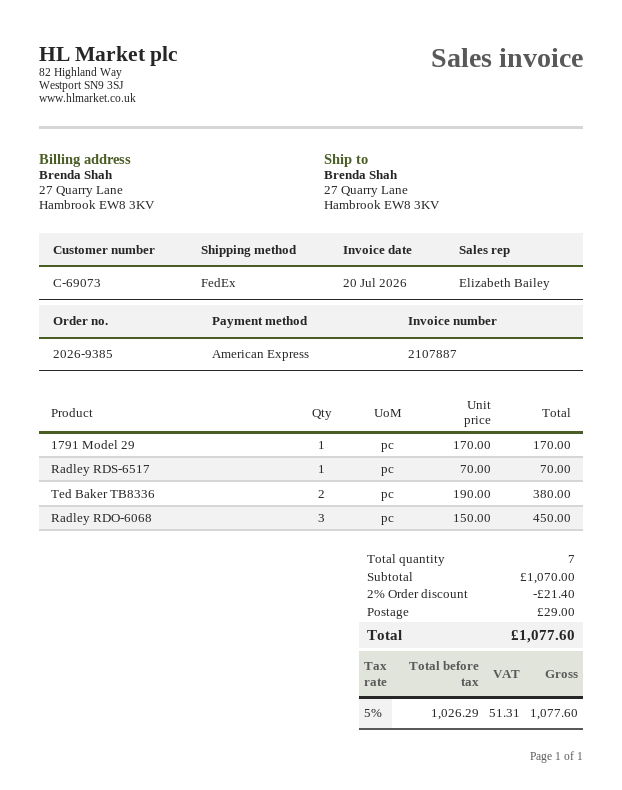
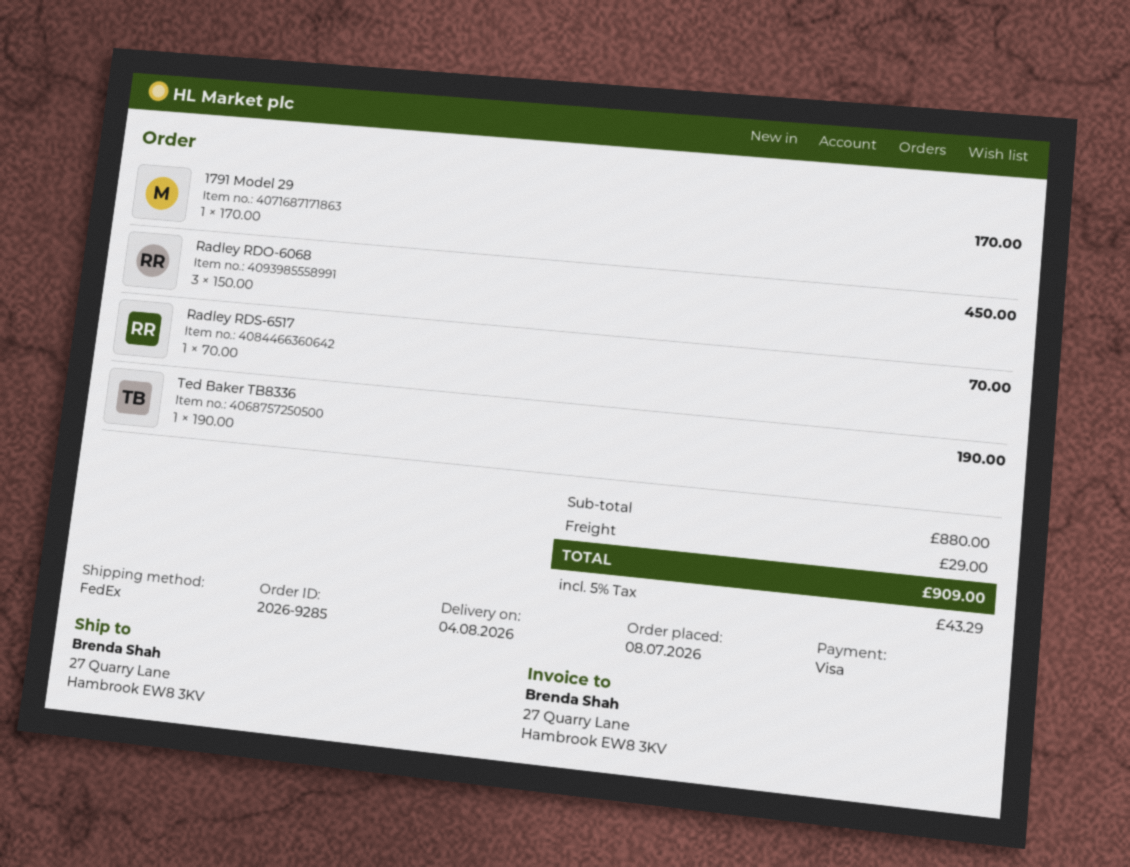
order number: 2026-9385 -> 2026-9285
payment method: American Express -> Visa
Ted Baker TB8336: 2 x 190.00 = 380.00 -> 1 x 190.00 = 190.00
subtotal: 1070.00 -> 880.00
discount: 2% = 21.40 -> none
tax: 5% = 51.31 -> 5% = 43.29
total: 1077.60 -> 909.00

